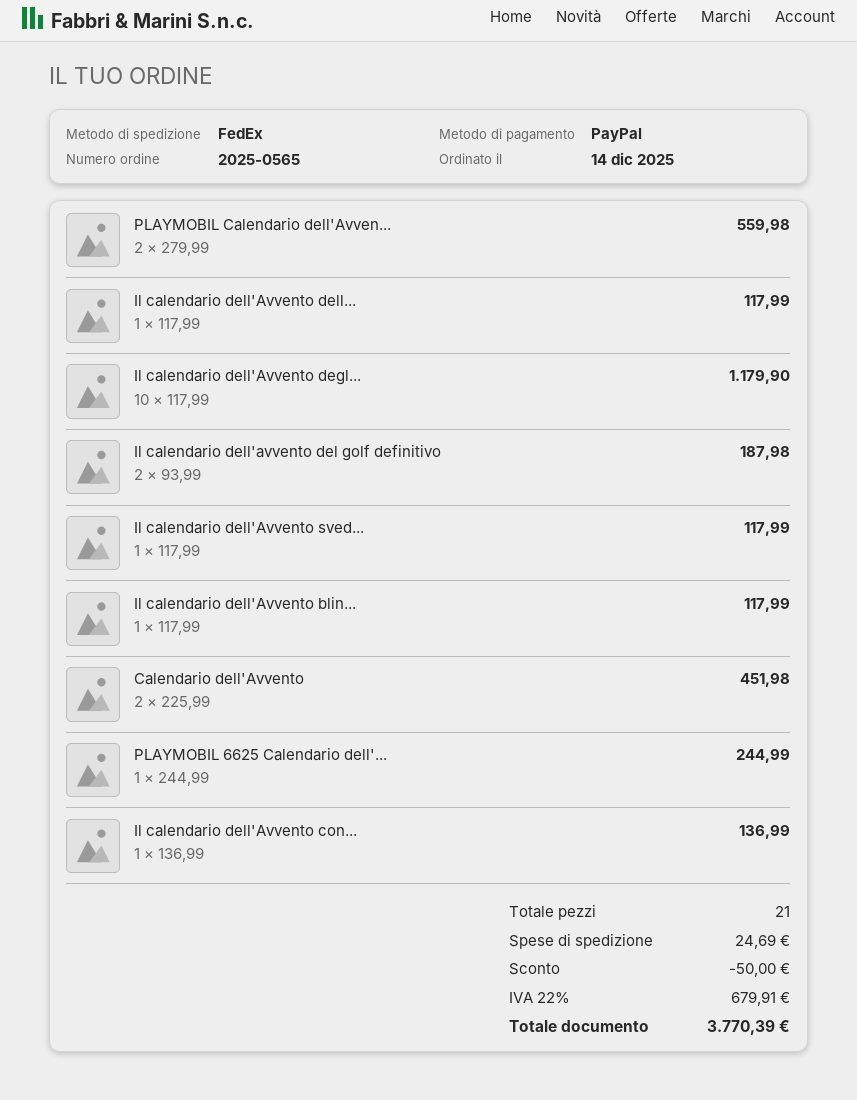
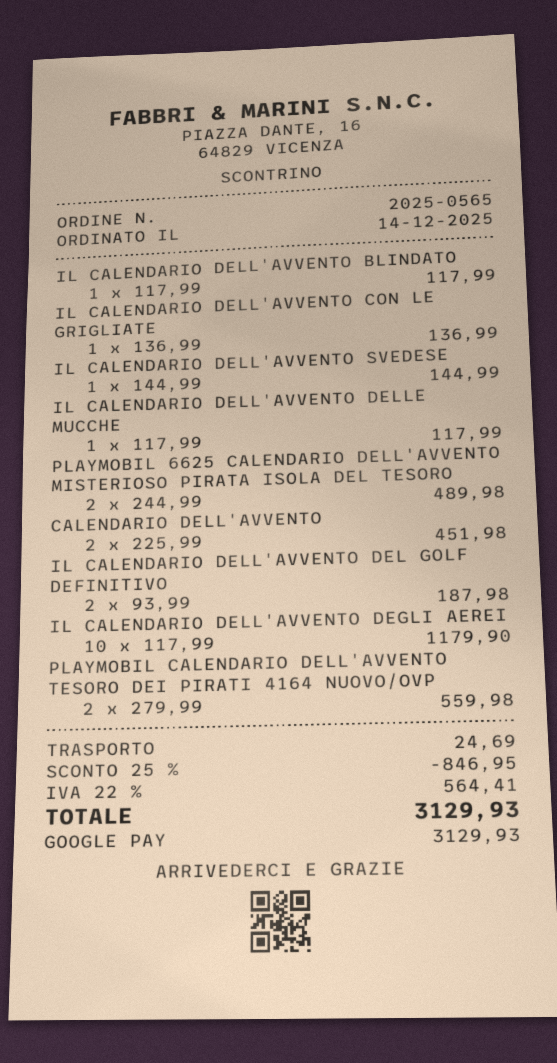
payment method: PayPal -> Google Pay
Il calendario dell'Avvento sved...: 1 x 117.99 = 117.99 -> 1 x 144.99 = 144.99
PLAYMOBIL 6625 Calendario dell'...: 1 x 244.99 = 244.99 -> 2 x 244.99 = 489.98
discount: 50.00 -> 846.95
tax: 22% = 679.91 -> 22% = 564.41
total: 3770.39 -> 3129.93

